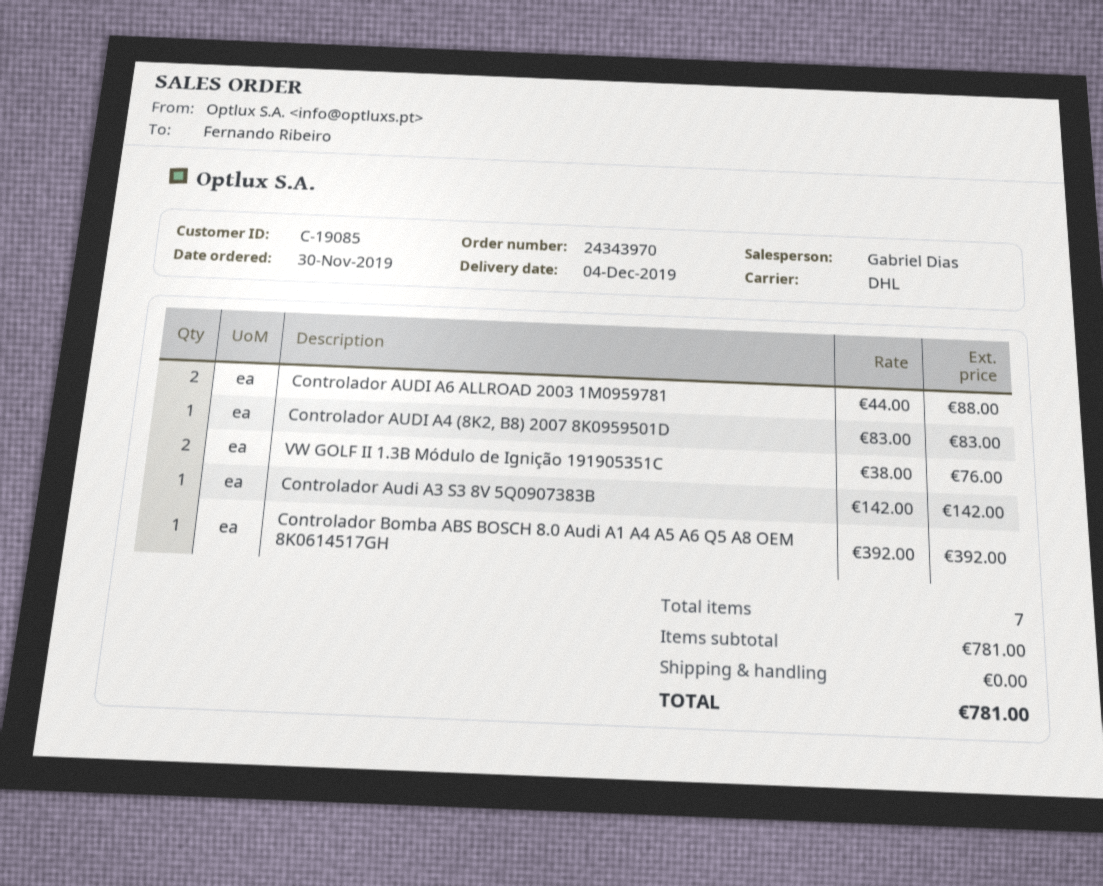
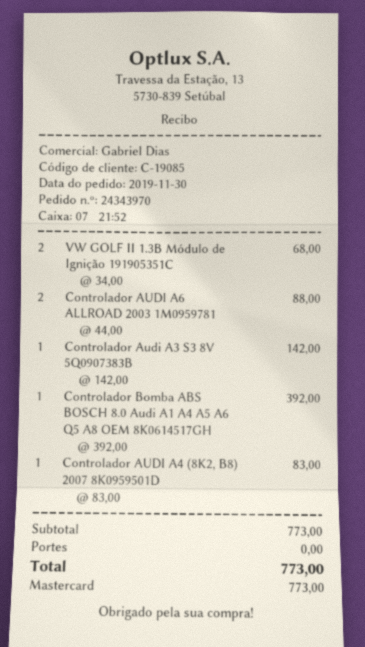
VW GOLF II 1.3B Módulo de Ignição 191905351C: 2 x 38.00 = 76.00 -> 2 x 34.00 = 68.00
subtotal: 781.00 -> 773.00
total: 781.00 -> 773.00

